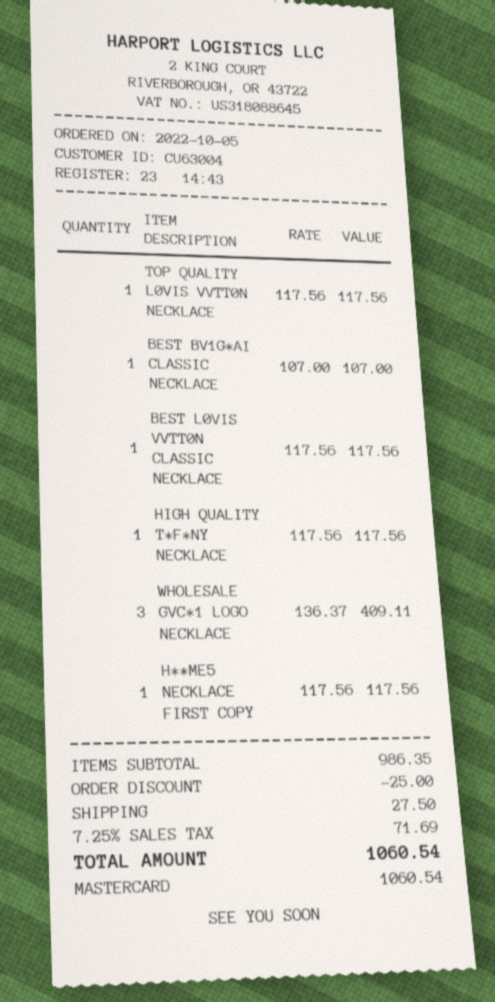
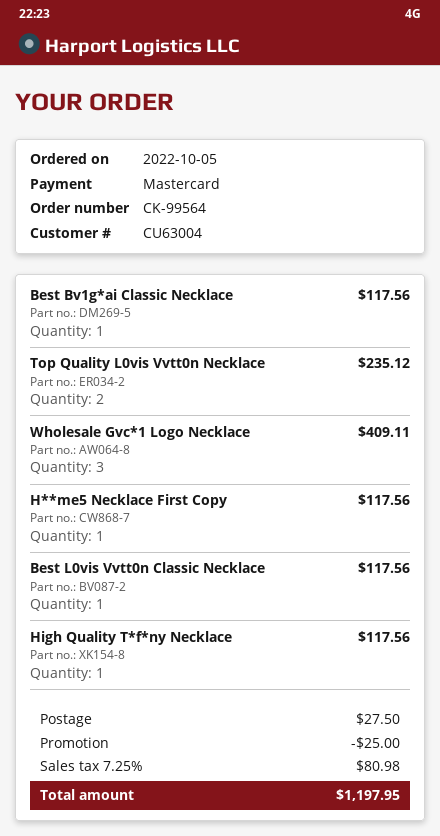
TOP QUALITY L0VIS VVTT0N NECKLACE: 1 for 117.56 -> 2 for 235.12
BEST BV1G*AI CLASSIC NECKLACE: 1 for 107.00 -> 1 for 117.56
tax: 7.25% = 71.69 -> 7.25% = 80.98
total: 1060.54 -> 1197.95

